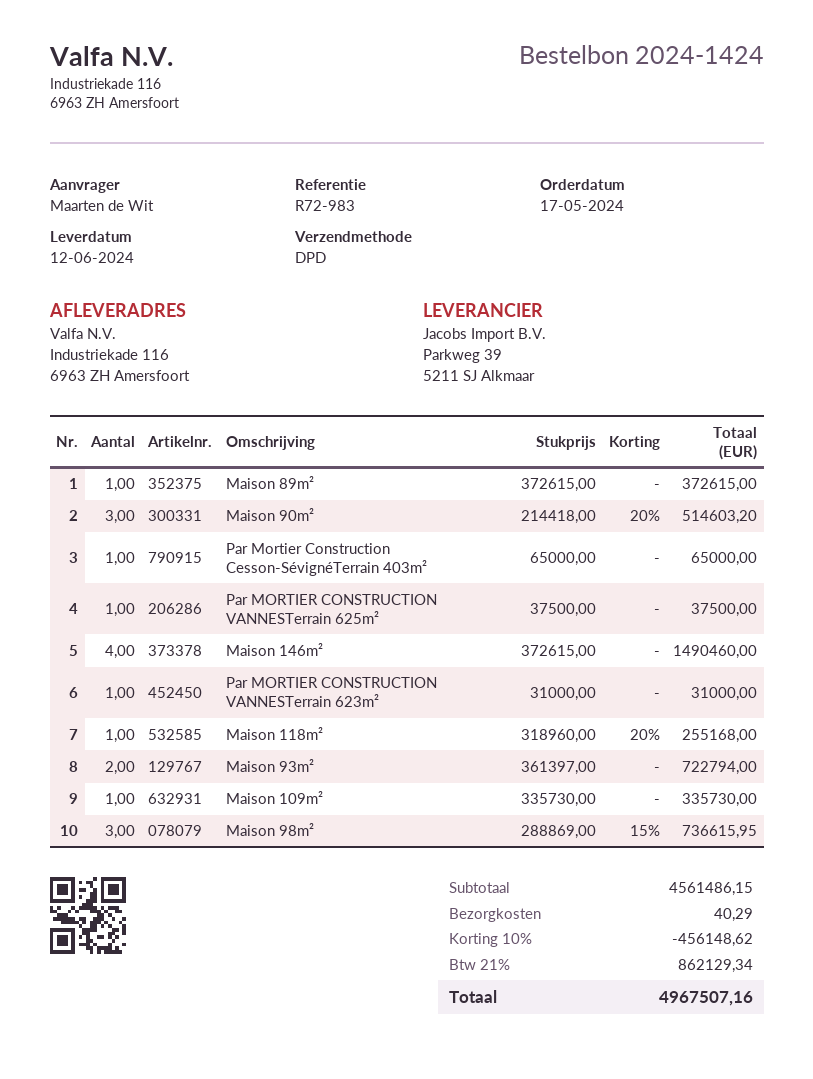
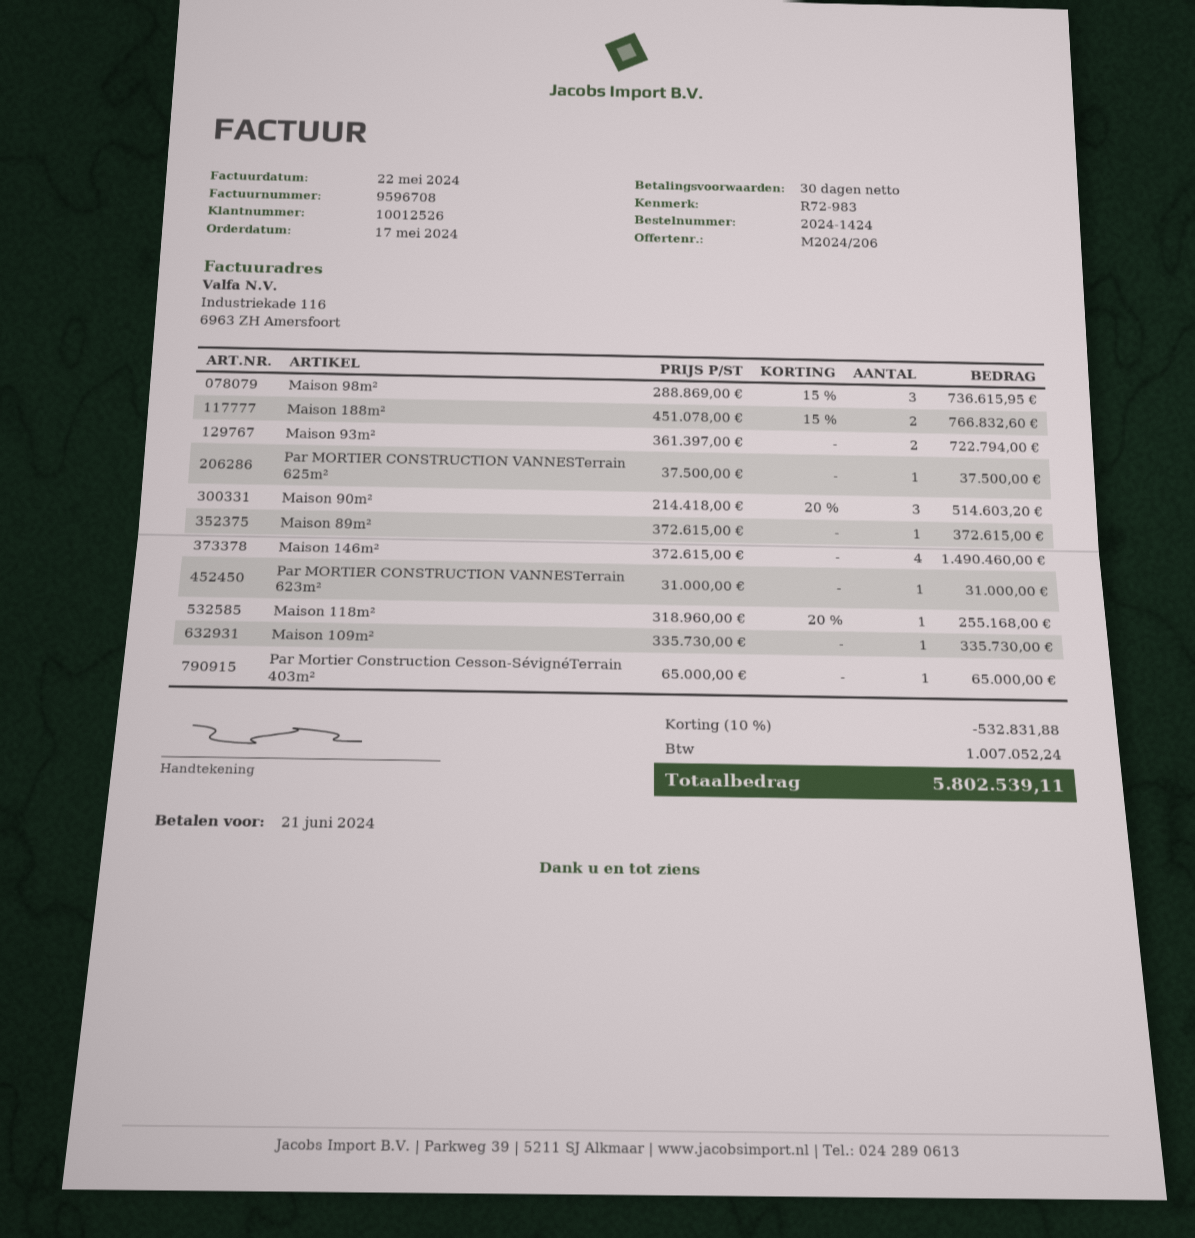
Maison 188m²: none -> 2 x 451078.00 - 15% = 766832.60
discount: 10% = 456148.62 -> 10% = 532831.88
shipping: 40.29 -> none
tax: 862129.34 -> 1007052.24
total: 4967507.16 -> 5802539.11

